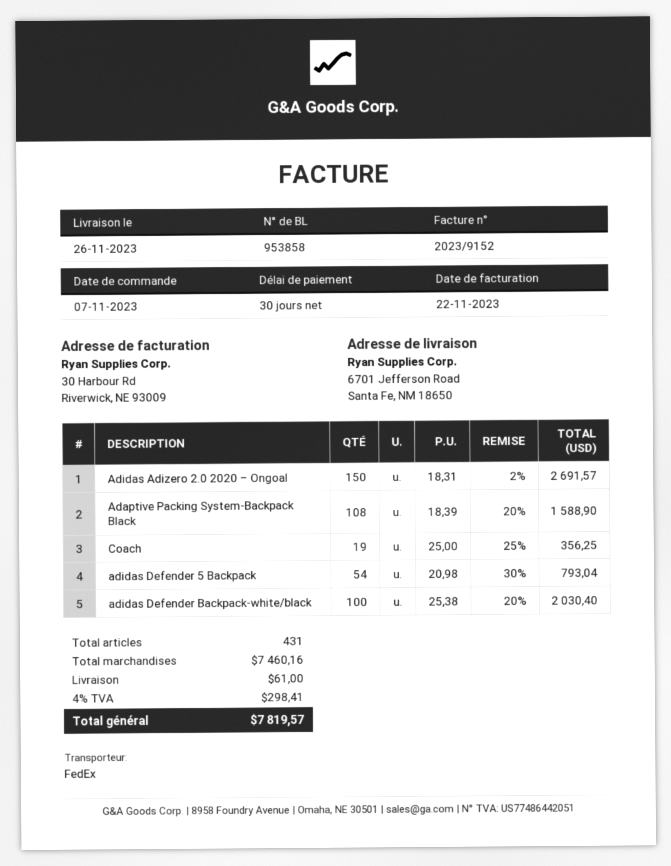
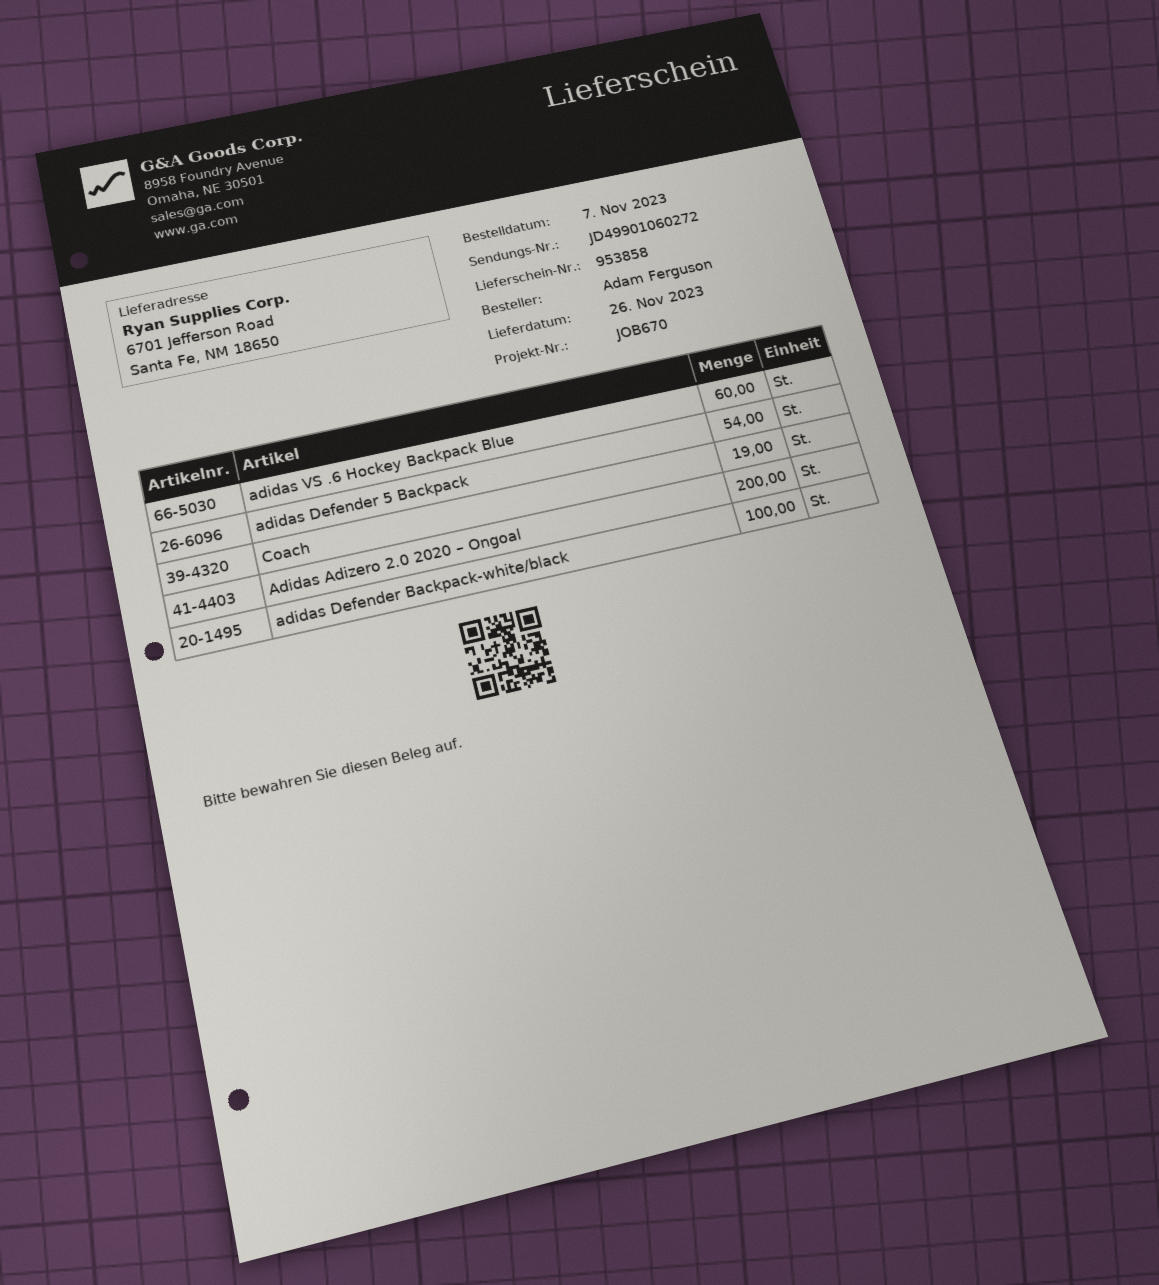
Adidas Adizero 2.0 2020 – Ongoal: 150 -> 200
Adaptive Packing System-Backpack Black: 108 -> none
adidas VS .6 Hockey Backpack Blue: none -> 60

